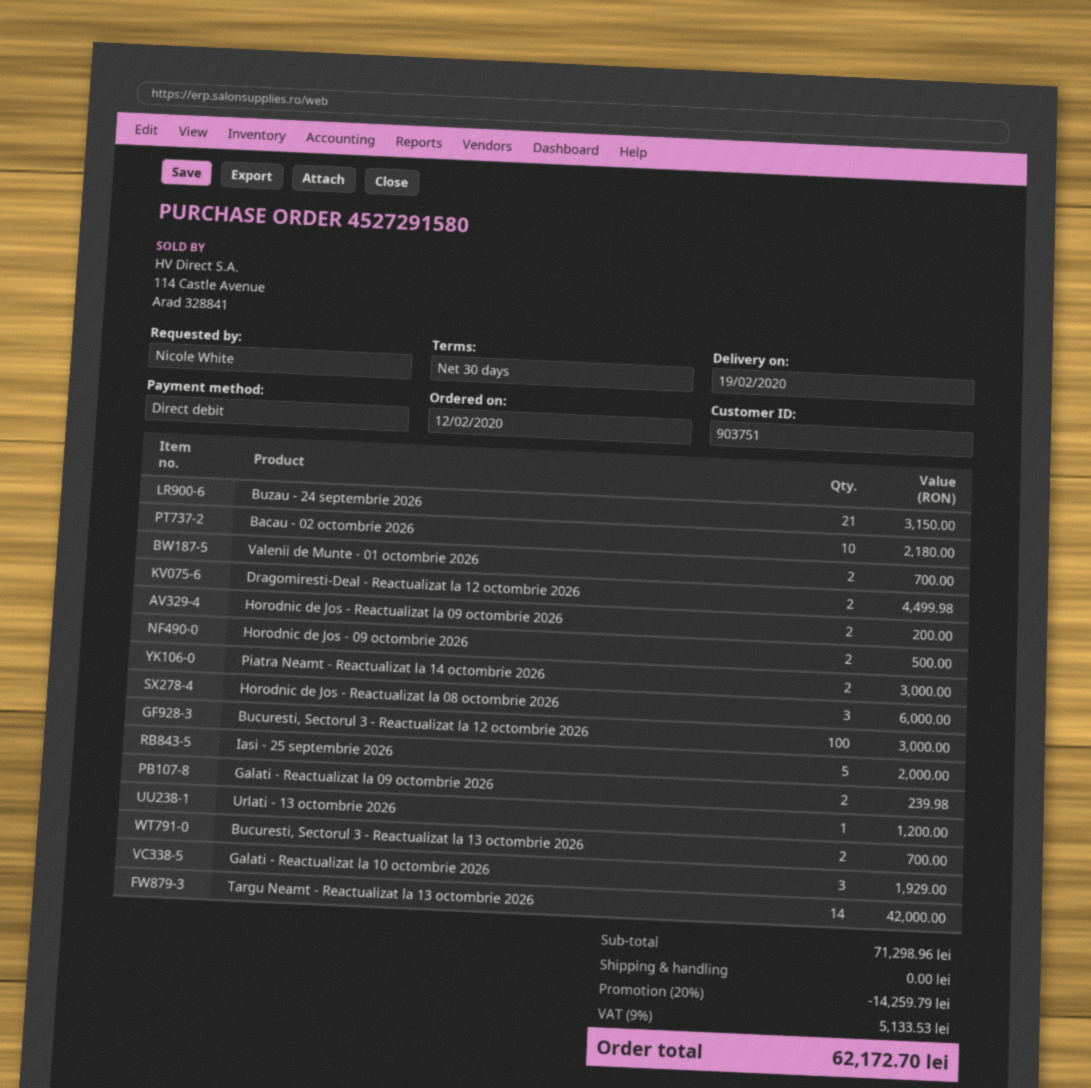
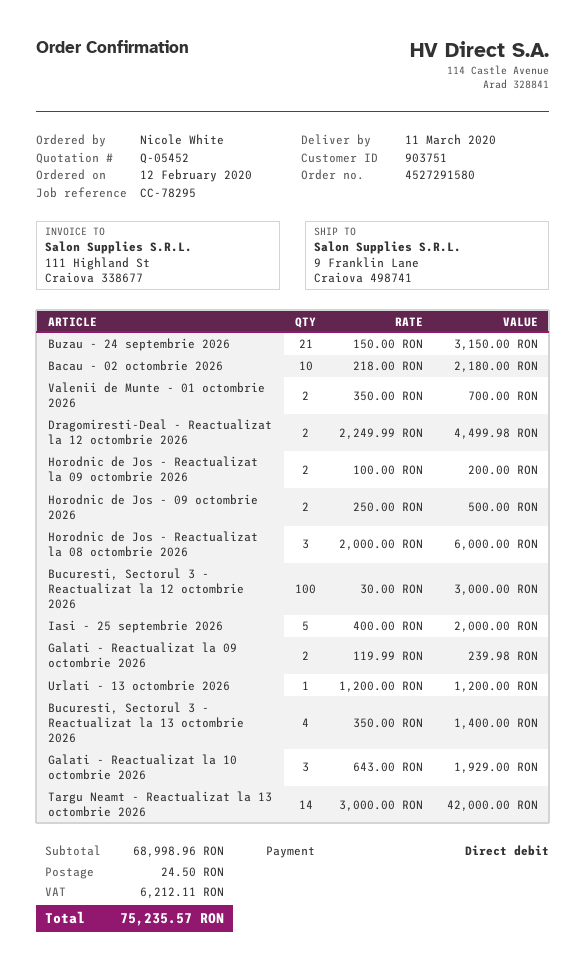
delivery date: 2020-02-19 -> 2020-03-11
Piatra Neamt - Reactualizat la 14 octombrie 2026: 2 for 3000.00 -> none
Bucuresti, Sectorul 3 - Reactualizat la 13 octombrie 2026: 2 for 700.00 -> 4 for 1400.00
subtotal: 71298.96 -> 68998.96
discount: 20% = 14259.79 -> none
shipping: 0.00 -> 24.50
tax: 5133.53 -> 6212.11
total: 62172.70 -> 75235.57

